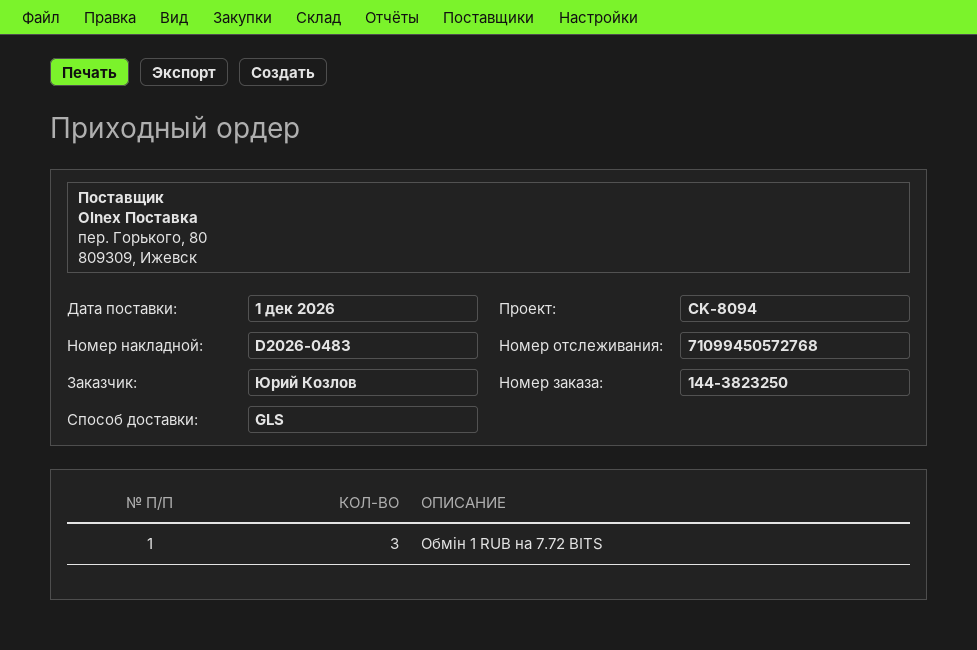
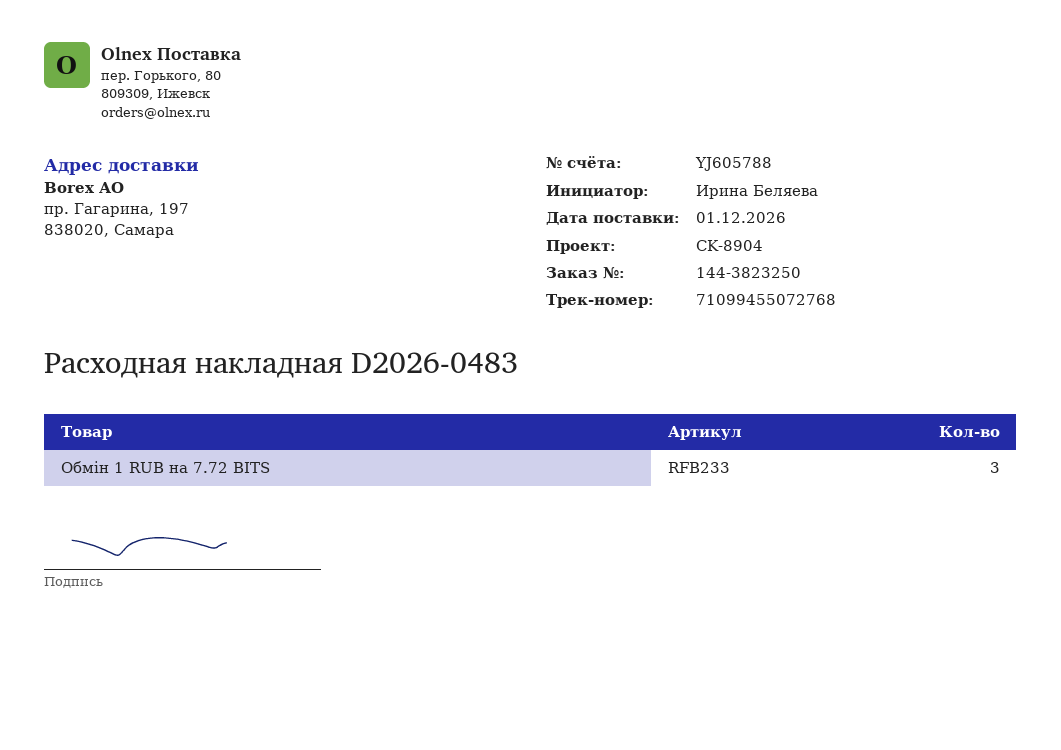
reference: CK-8094 -> CK-8904
ordered by: Юрий Козлов -> Ирина Беляева
tracking number: 71099450572768 -> 71099455072768

